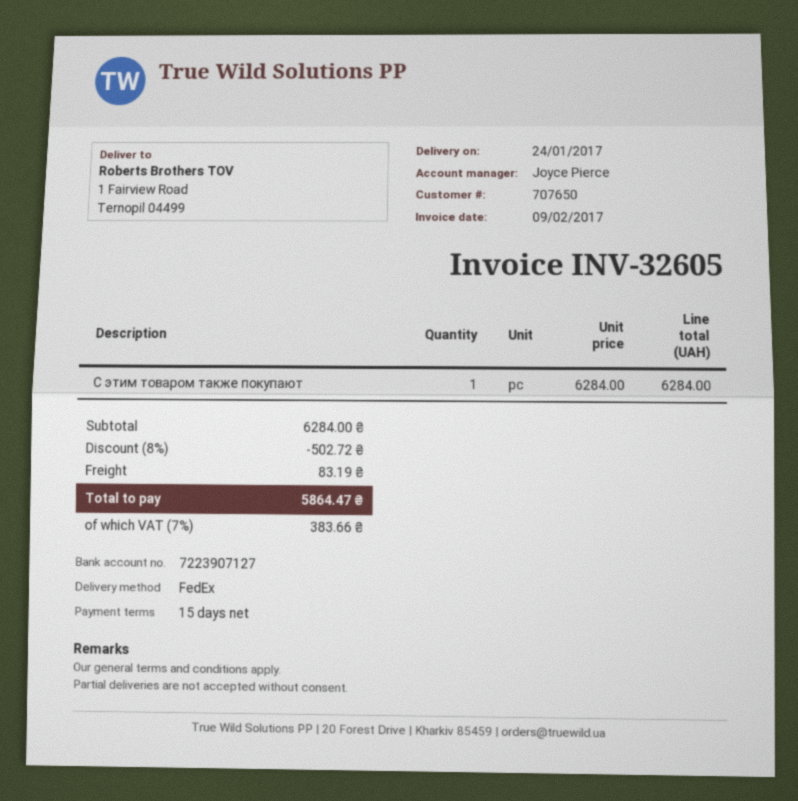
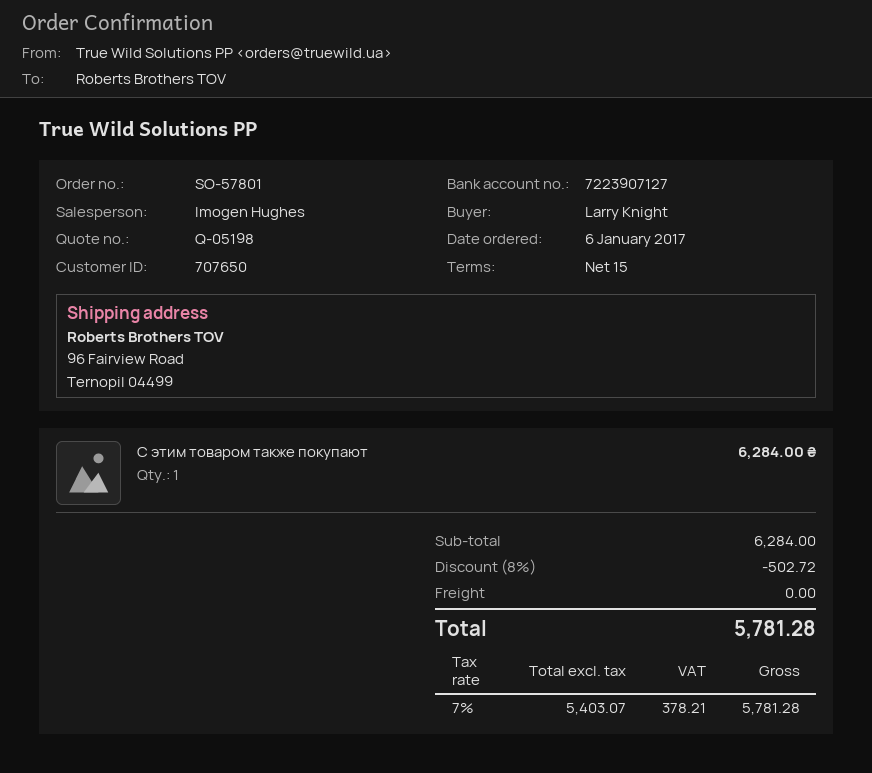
sales rep: Joyce Pierce -> Imogen Hughes
ship to: 1 Fairview Road, Ternopil 04499 -> 96 Fairview Road, Ternopil 04499
shipping: 83.19 -> 0.00
tax: 7% = 383.66 -> 7% = 378.21
total: 5864.47 -> 5781.28

